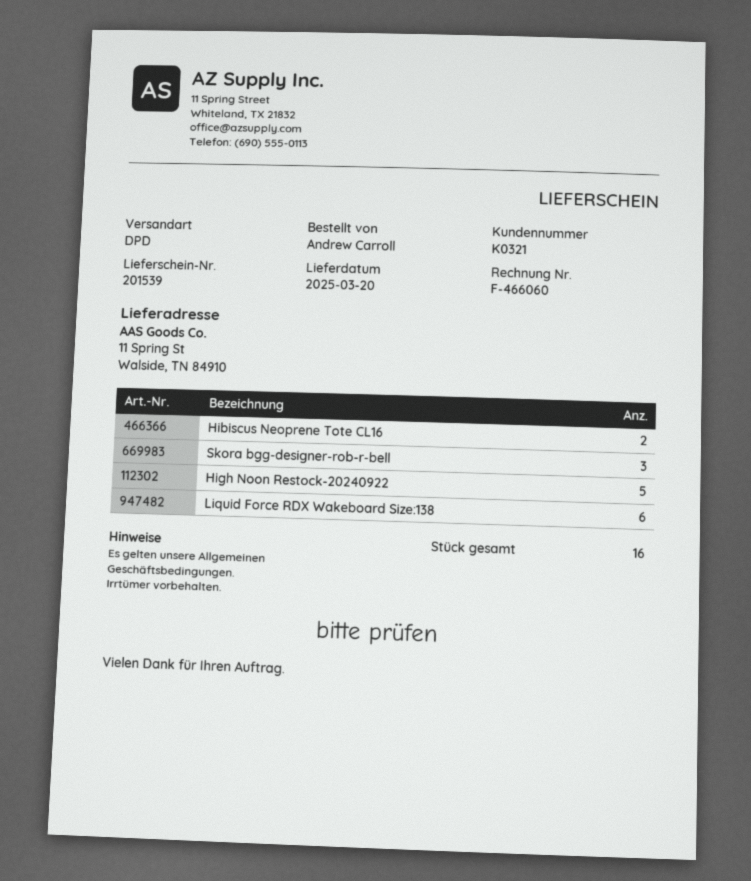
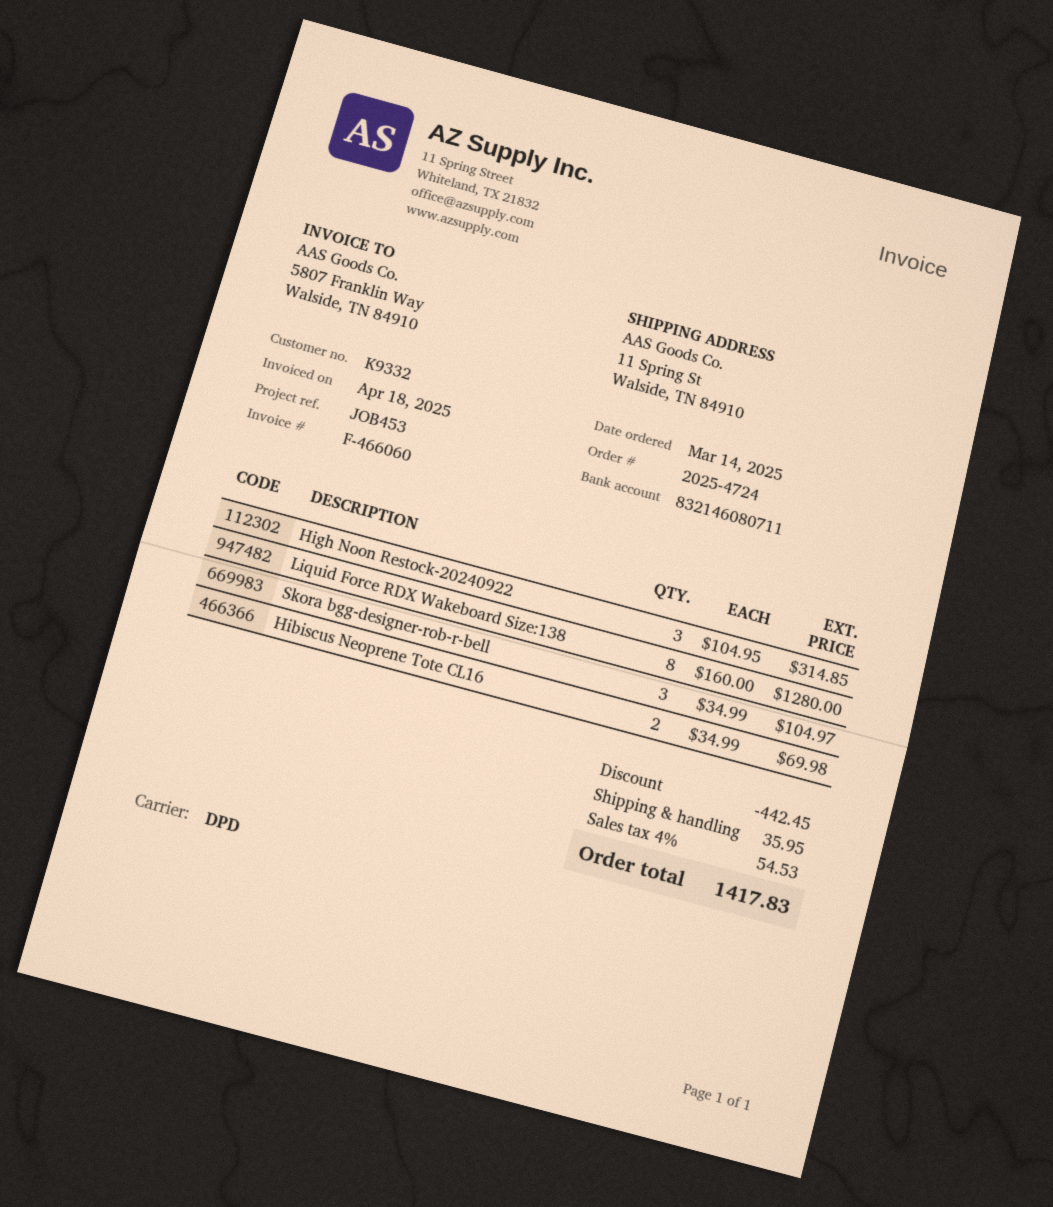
customer number: K0321 -> K9332
High Noon Restock-20240922: 5 -> 3
Liquid Force RDX Wakeboard Size:138: 6 -> 8

